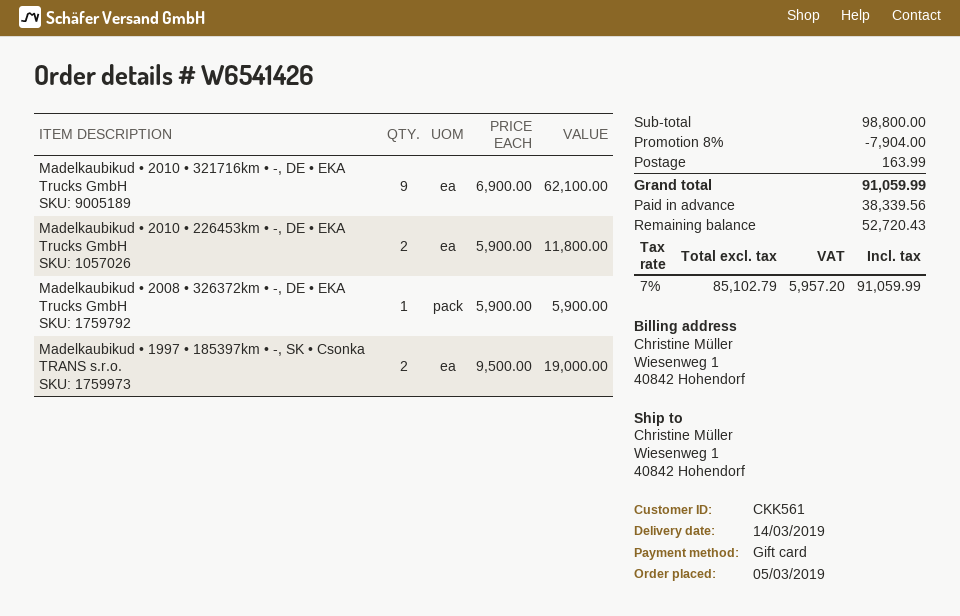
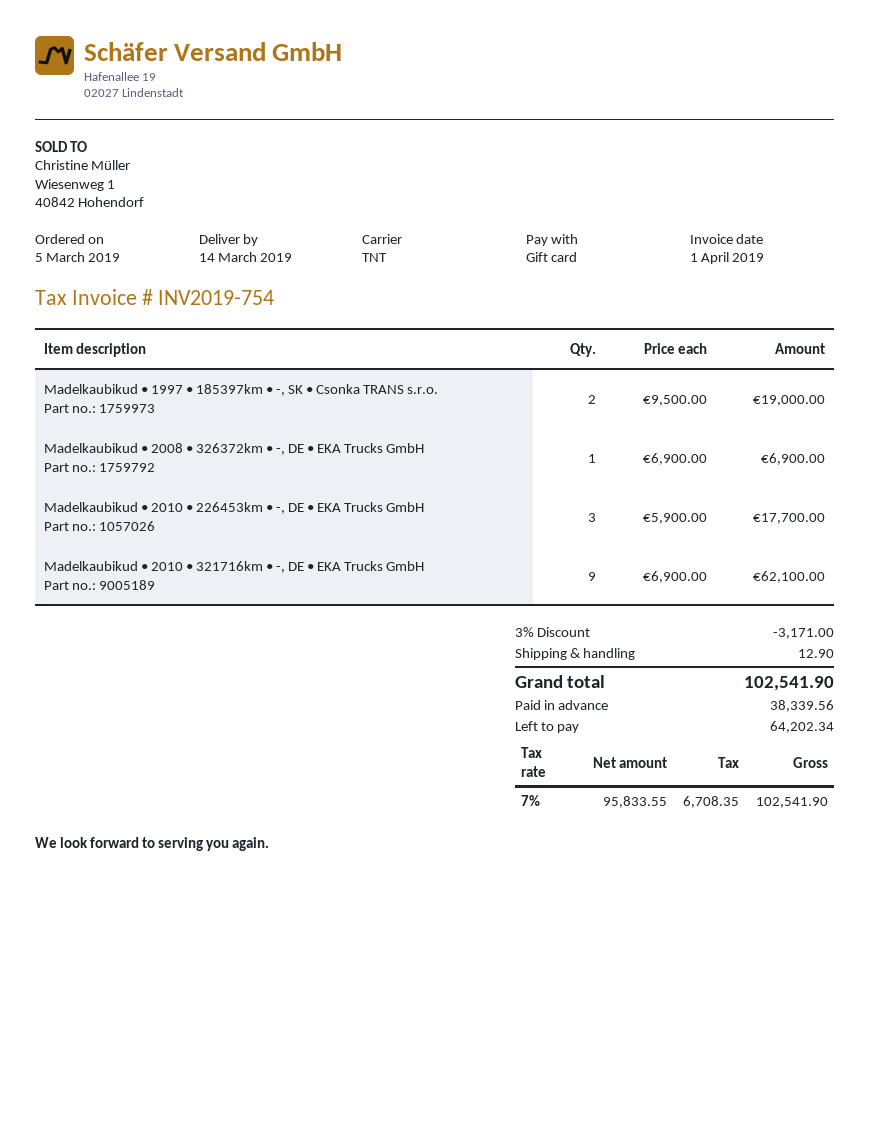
Madelkaubikud • 2010 • 226453km • -, DE • EKA Trucks GmbH: 2 x 5900.00 = 11800.00 -> 3 x 5900.00 = 17700.00
Madelkaubikud • 2008 • 326372km • -, DE • EKA Trucks GmbH: 1 x 5900.00 = 5900.00 -> 1 x 6900.00 = 6900.00
discount: 8% = 7904.00 -> 3% = 3171.00
shipping: 163.99 -> 12.90
net: 85102.79 -> 95833.55
tax: 7% = 5957.20 -> 7% = 6708.35
total: 91059.99 -> 102541.90
balance: 52720.43 -> 64202.34

